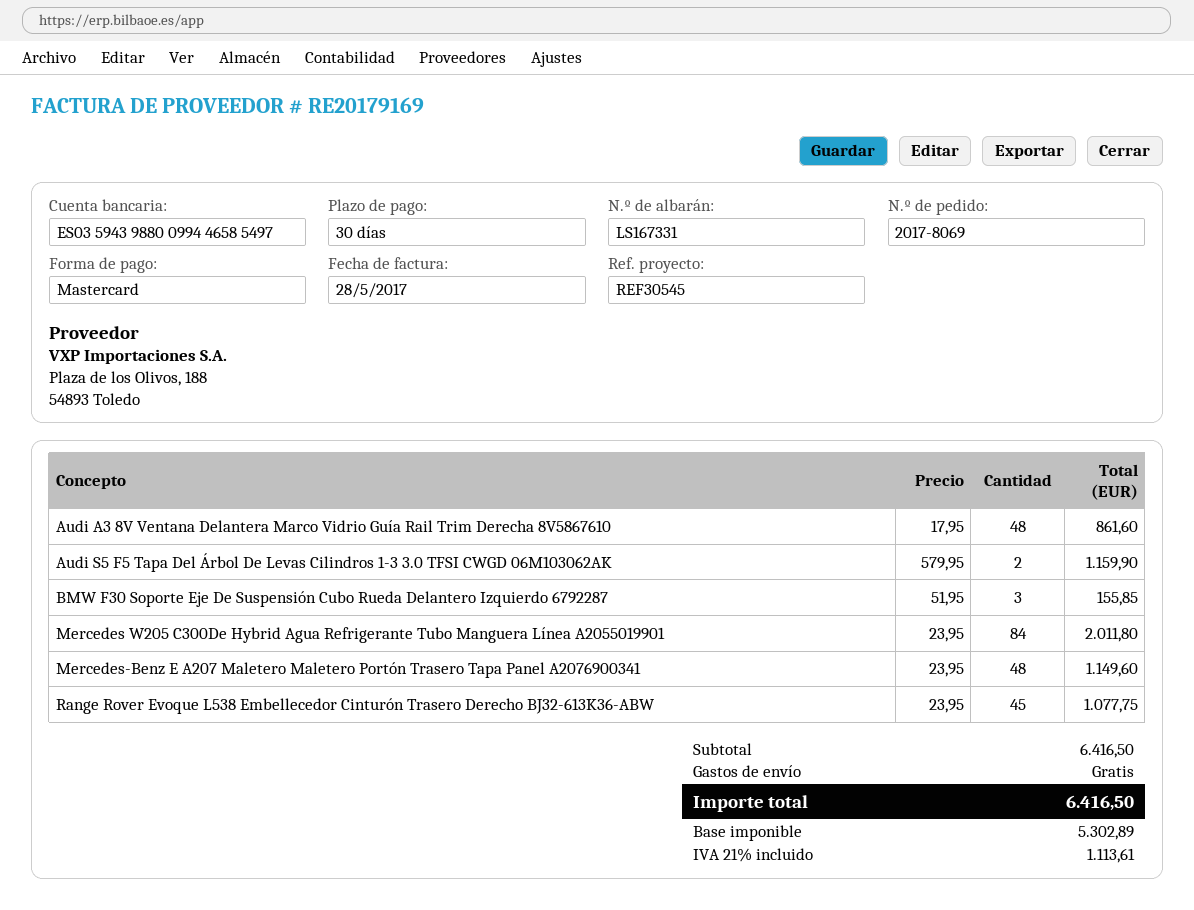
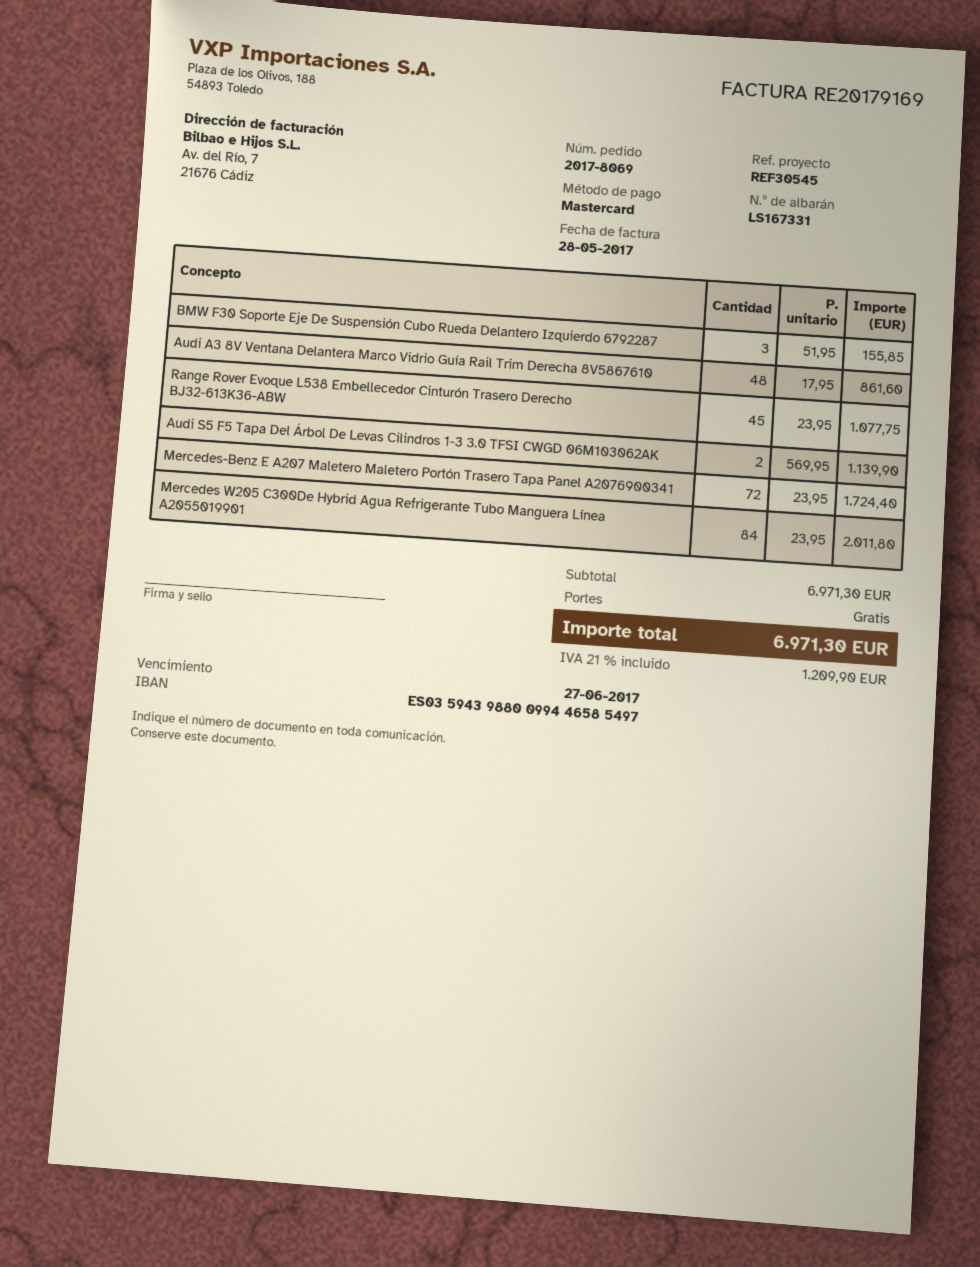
Audi S5 F5 Tapa Del Árbol De Levas Cilindros 1-3 3.0 TFSI CWGD 06M103062AK: 2 x 579.95 = 1159.90 -> 2 x 569.95 = 1139.90
Mercedes-Benz E A207 Maletero Maletero Portón Trasero Tapa Panel A2076900341: 48 x 23.95 = 1149.60 -> 72 x 23.95 = 1724.40
subtotal: 6416.50 -> 6971.30
tax: 21% = 1113.61 -> 21% = 1209.90
total: 6416.50 -> 6971.30

